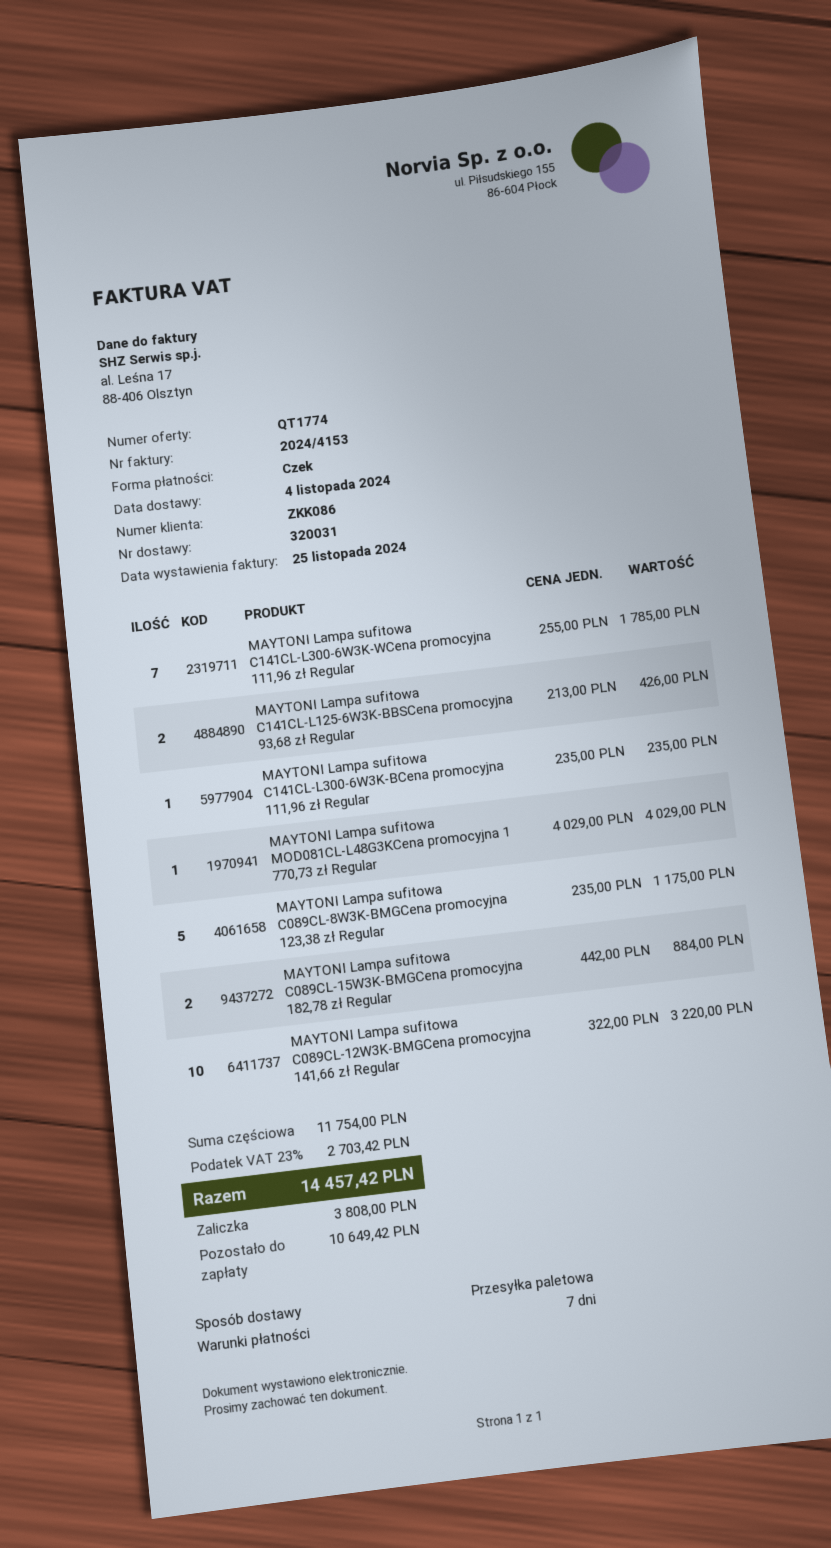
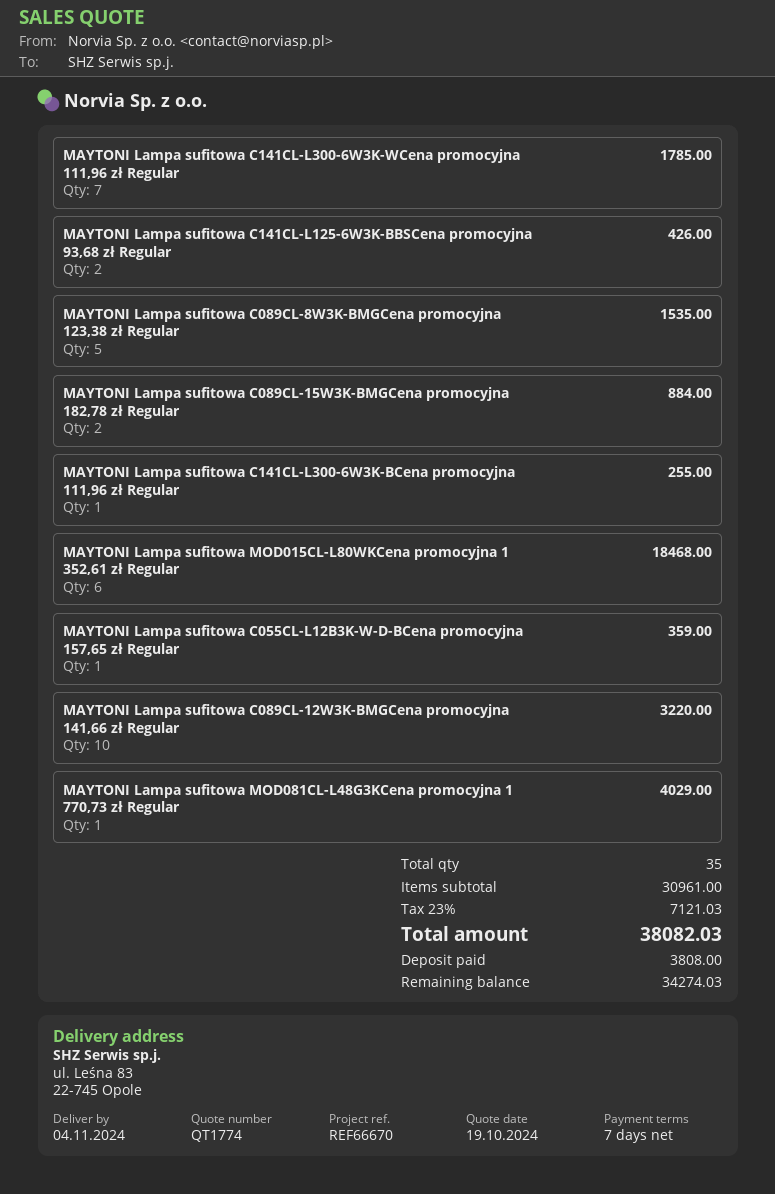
MAYTONI Lampa sufitowa C141CL-L300-6W3K-BCena promocyjna 111,96 zł Regular: 1 for 235.00 -> 1 for 255.00
MAYTONI Lampa sufitowa C089CL-8W3K-BMGCena promocyjna 123,38 zł Regular: 5 for 1175.00 -> 5 for 1535.00
MAYTONI Lampa sufitowa MOD015CL-L80WKCena promocyjna 1 352,61 zł Regular: none -> 6 for 18468.00
MAYTONI Lampa sufitowa C055CL-L12B3K-W-D-BCena promocyjna 157,65 zł Regular: none -> 1 for 359.00
subtotal: 11754.00 -> 30961.00
tax: 23% = 2703.42 -> 23% = 7121.03
total: 14457.42 -> 38082.03
balance: 10649.42 -> 34274.03

